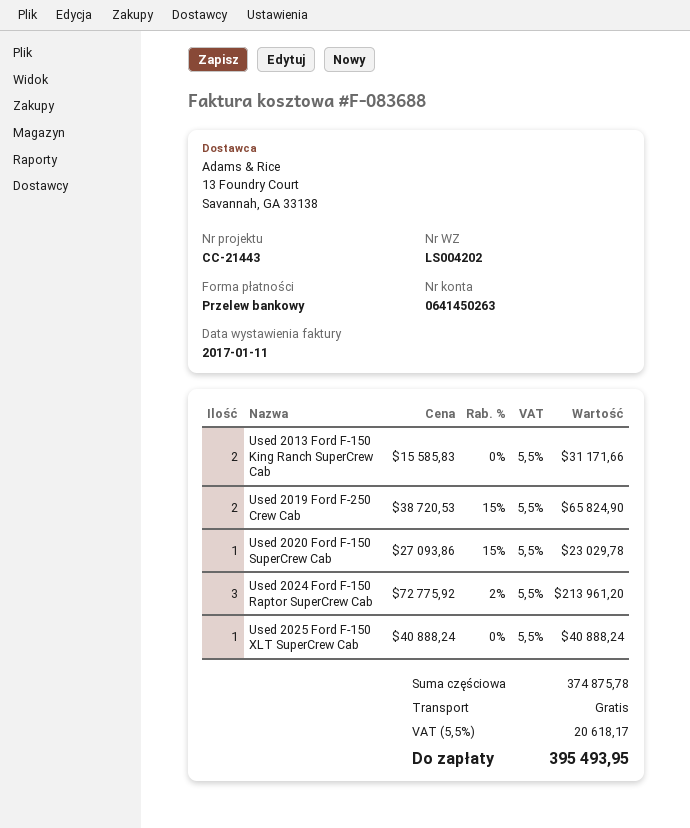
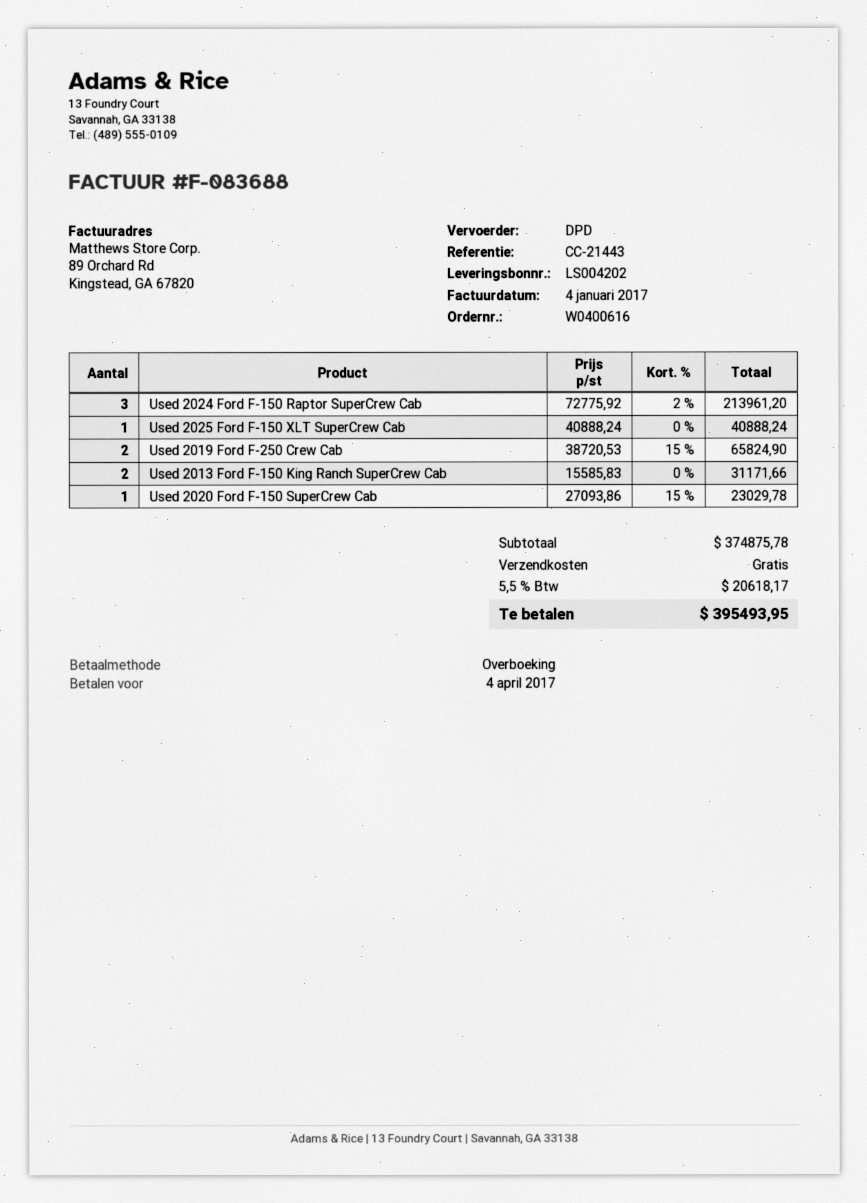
invoice date: 2017-01-11 -> 2017-01-04

